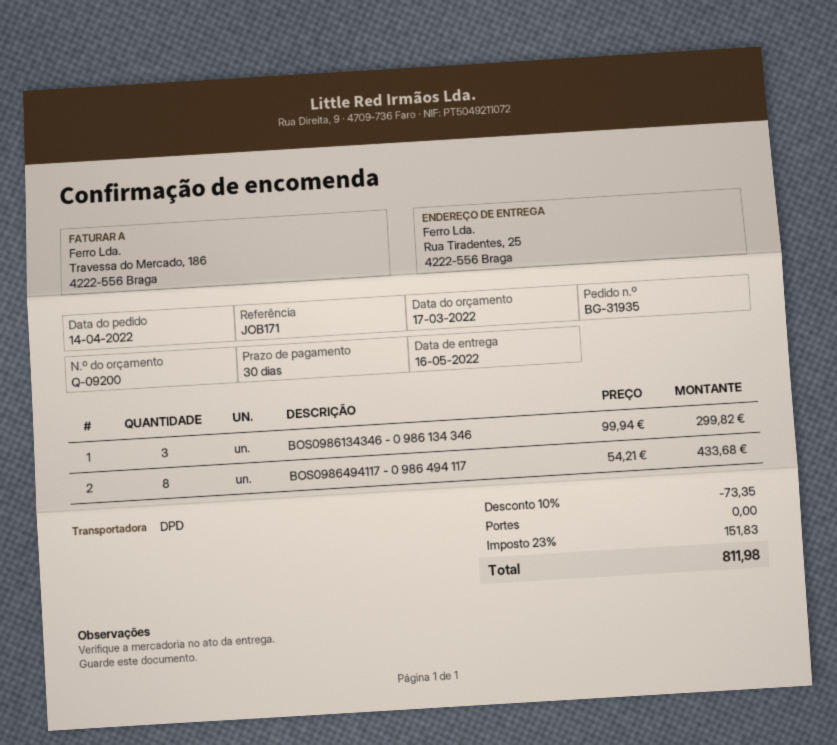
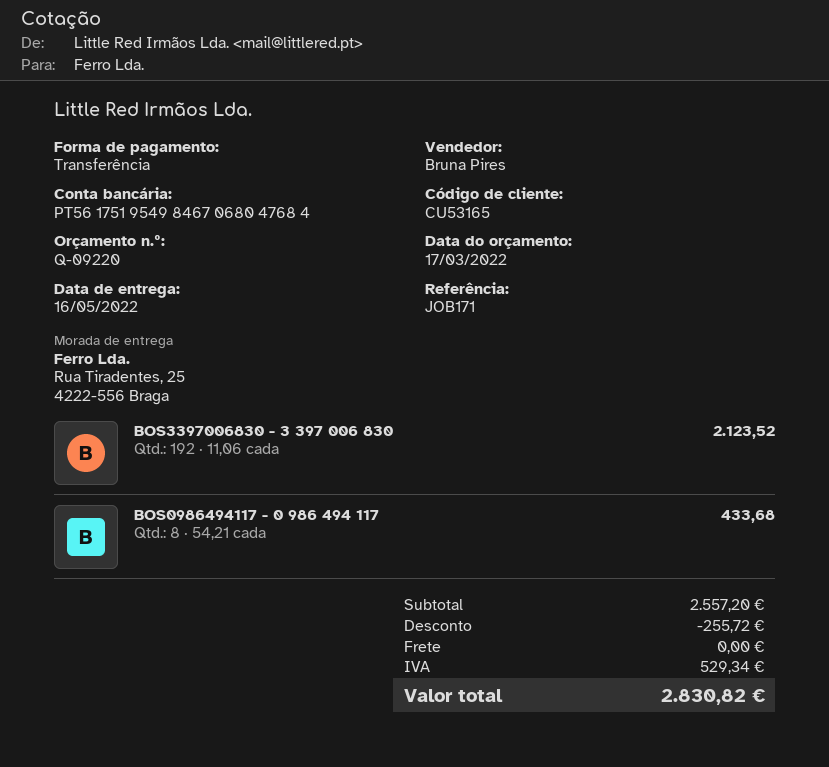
quote number: Q-09200 -> Q-09220
BOS0986134346 - 0 986 134 346: 3 x 99.94 = 299.82 -> none
BOS3397006830 - 3 397 006 830: none -> 192 x 11.06 = 2123.52
discount: 73.35 -> 255.72
tax: 151.83 -> 529.34
total: 811.98 -> 2830.82

